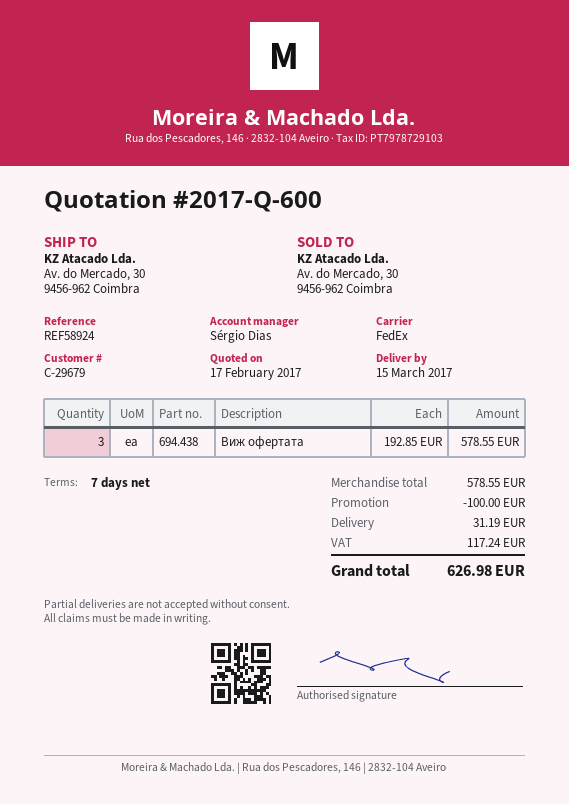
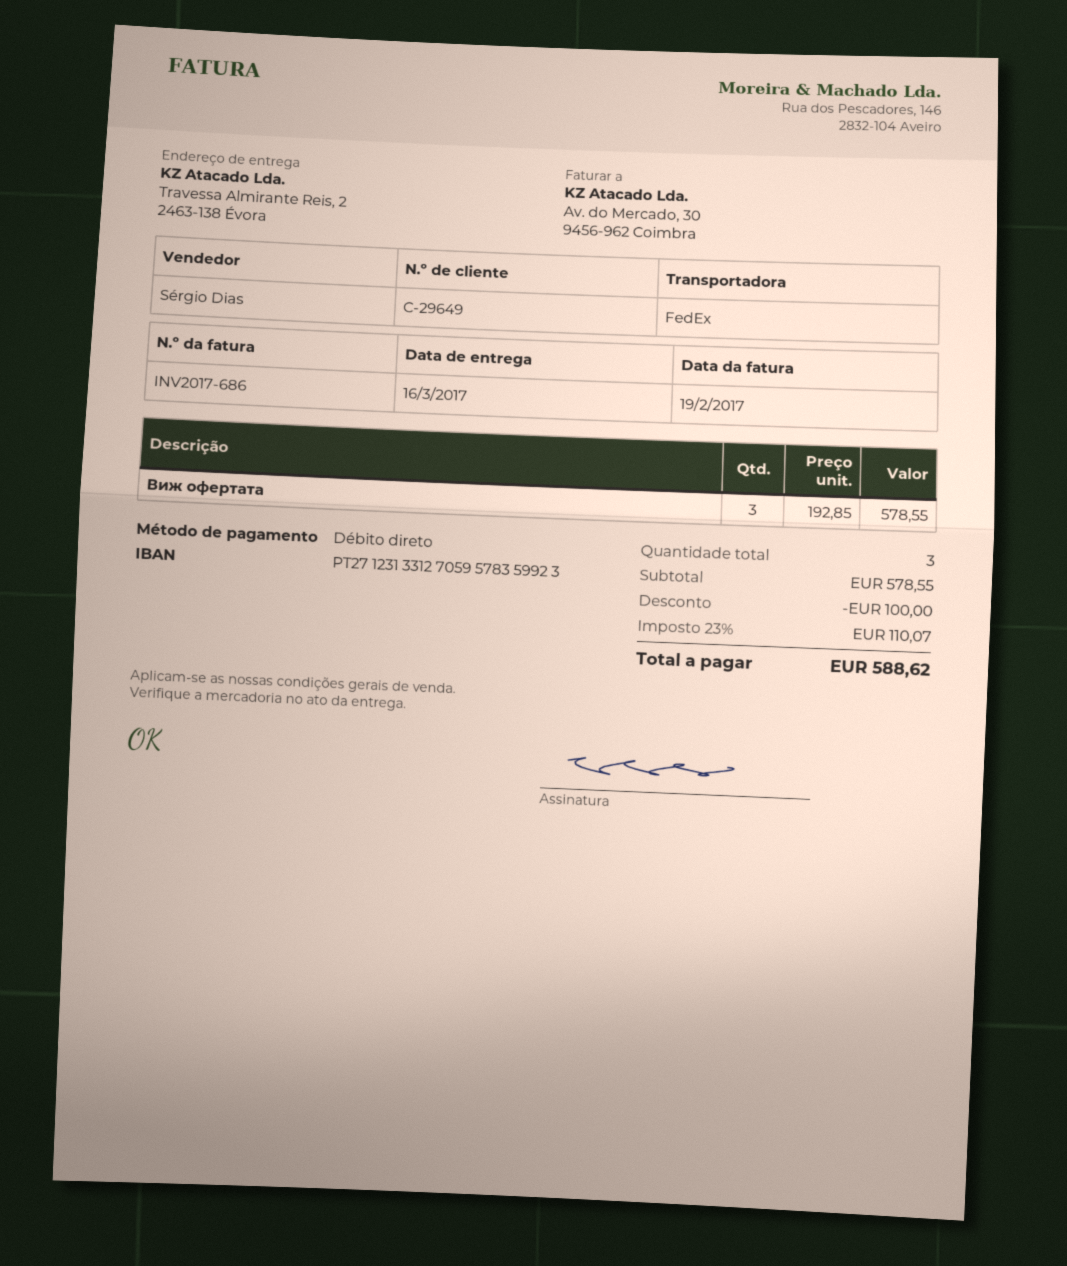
delivery date: 2017-03-15 -> 2017-03-16
customer number: C-29679 -> C-29649
ship to: Av. do Mercado, 30, 9456-962 Coimbra -> Travessa Almirante Reis, 2, 2463-138 Évora
shipping: 31.19 -> none
tax: 117.24 -> 110.07
total: 626.98 -> 588.62

